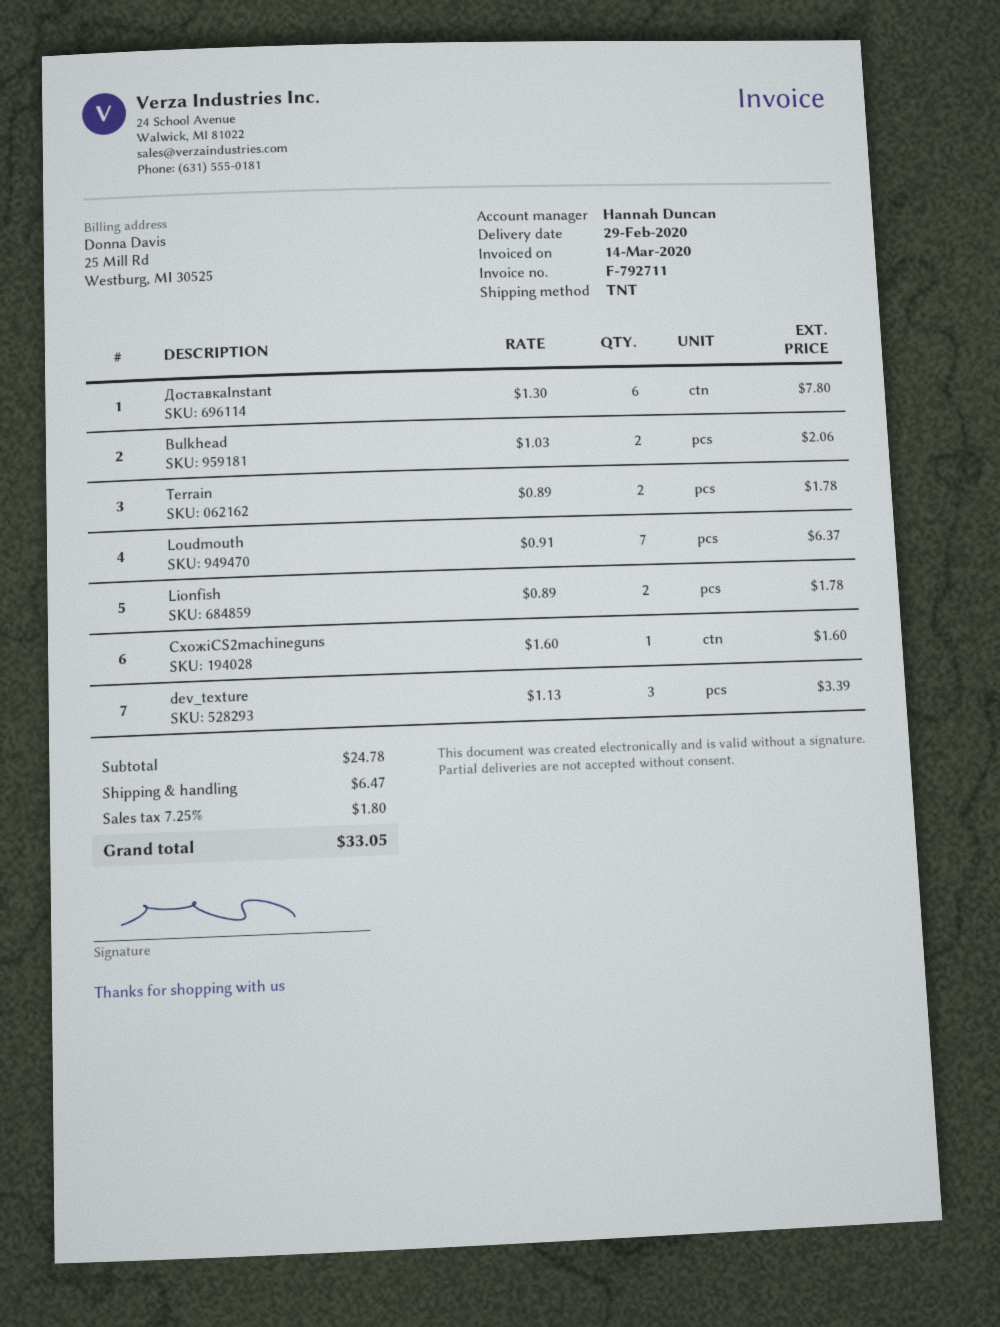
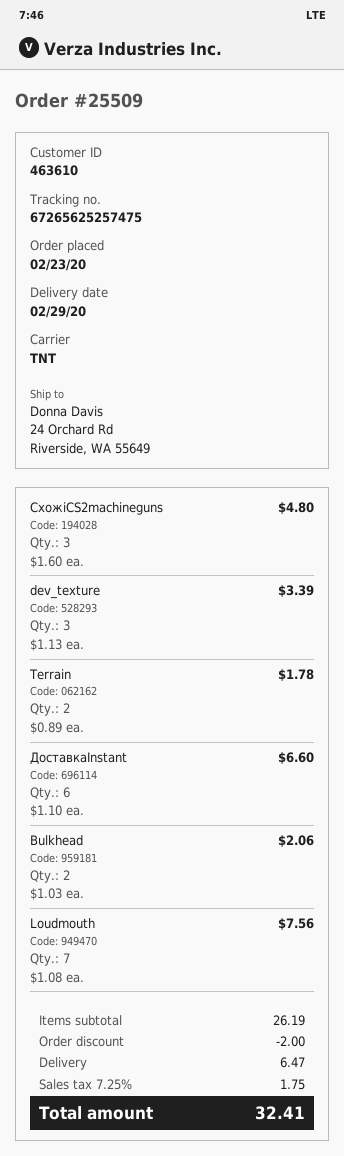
ДоставкаInstant: 6 x 1.30 = 7.80 -> 6 x 1.10 = 6.60
Loudmouth: 7 x 0.91 = 6.37 -> 7 x 1.08 = 7.56
Lionfish: 2 x 0.89 = 1.78 -> none
СхожіCS2machineguns: 1 x 1.60 = 1.60 -> 3 x 1.60 = 4.80
subtotal: 24.78 -> 26.19
discount: none -> 2.00
tax: 7.25% = 1.80 -> 7.25% = 1.75
total: 33.05 -> 32.41

